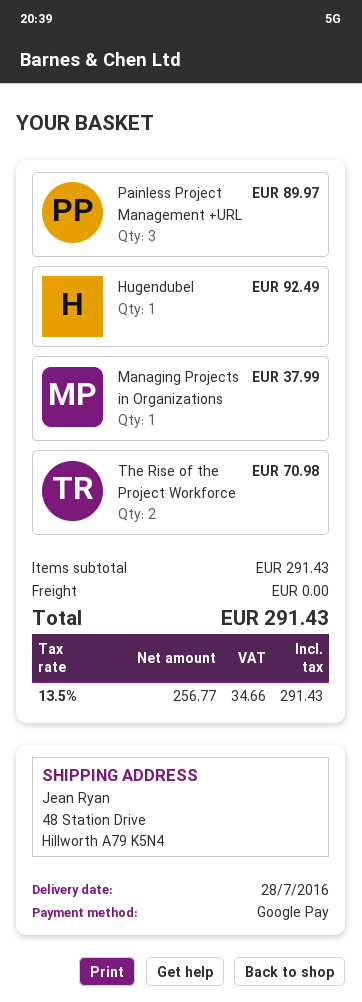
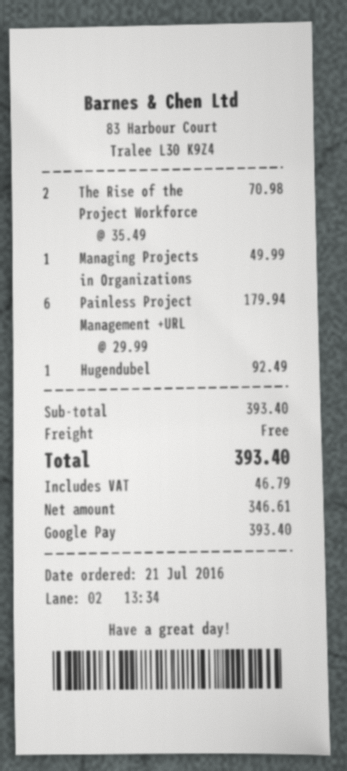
Painless Project Management +URL: 3 for 89.97 -> 6 for 179.94
Managing Projects in Organizations: 1 for 37.99 -> 1 for 49.99
subtotal: 291.43 -> 393.40
net: 256.77 -> 346.61
tax: 34.66 -> 46.79
total: 291.43 -> 393.40

